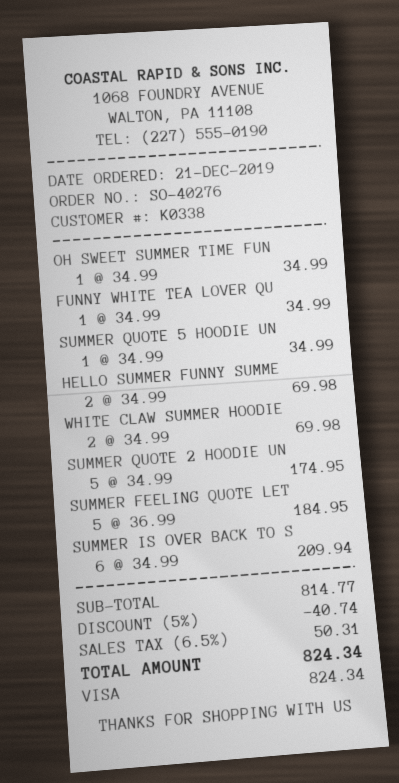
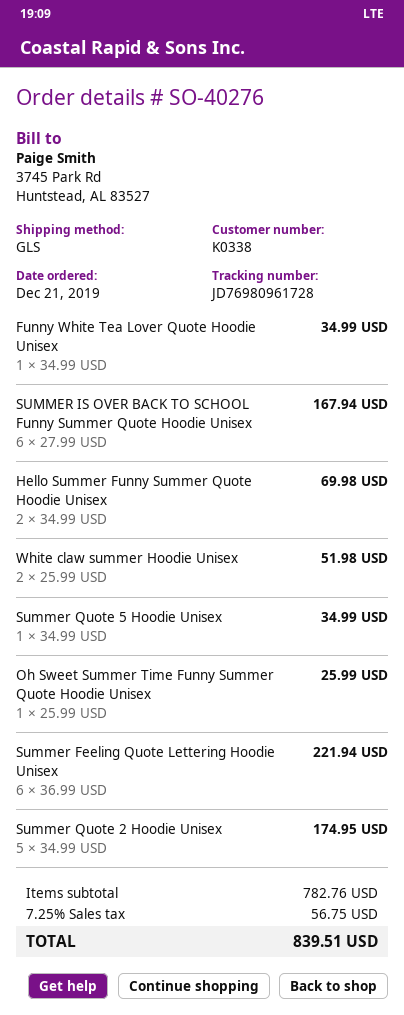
OH SWEET SUMMER TIME FUN: 1 x 34.99 = 34.99 -> 1 x 25.99 = 25.99
WHITE CLAW SUMMER HOODIE: 2 x 34.99 = 69.98 -> 2 x 25.99 = 51.98
SUMMER FEELING QUOTE LET: 5 x 36.99 = 184.95 -> 6 x 36.99 = 221.94
SUMMER IS OVER BACK TO S: 6 x 34.99 = 209.94 -> 6 x 27.99 = 167.94
subtotal: 814.77 -> 782.76
discount: 5% = 40.74 -> none
tax: 6.5% = 50.31 -> 7.25% = 56.75
total: 824.34 -> 839.51

